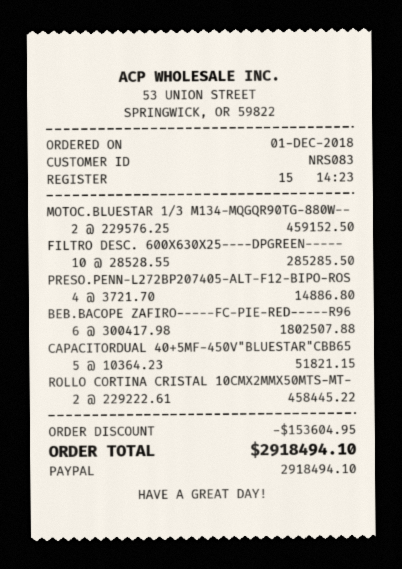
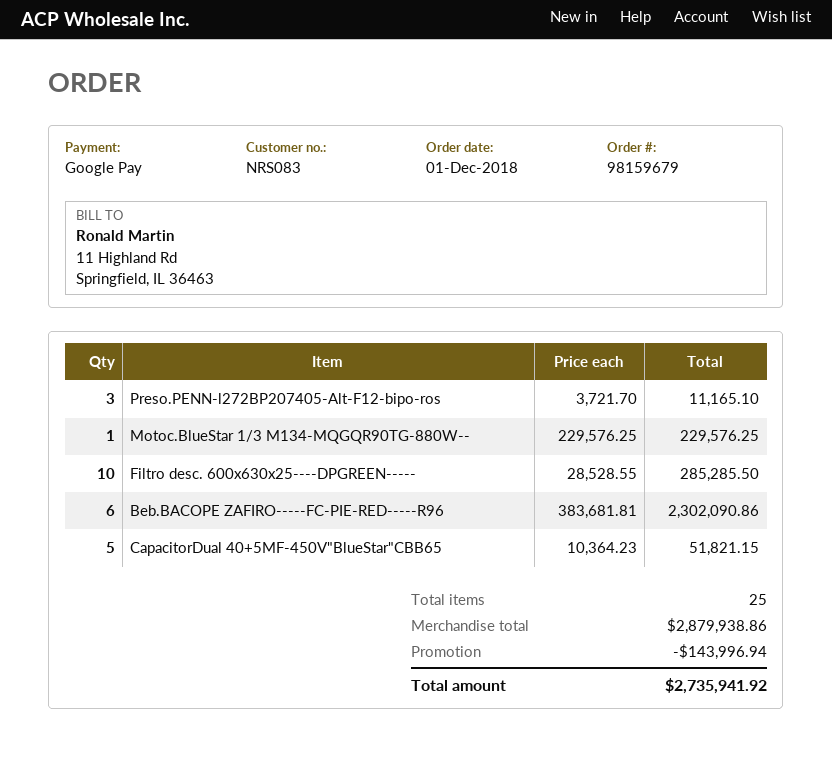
payment method: PayPal -> Google Pay
MOTOC.BLUESTAR 1/3 M134-MQGQR90TG-880W--: 2 x 229576.25 = 459152.50 -> 1 x 229576.25 = 229576.25
PRESO.PENN-L272BP207405-ALT-F12-BIPO-ROS: 4 x 3721.70 = 14886.80 -> 3 x 3721.70 = 11165.10
BEB.BACOPE ZAFIRO-----FC-PIE-RED-----R96: 6 x 300417.98 = 1802507.88 -> 6 x 383681.81 = 2302090.86
ROLLO CORTINA CRISTAL 10CMX2MMX50MTS-MT-: 2 x 229222.61 = 458445.22 -> none
discount: 153604.95 -> 143996.94
total: 2918494.10 -> 2735941.92

